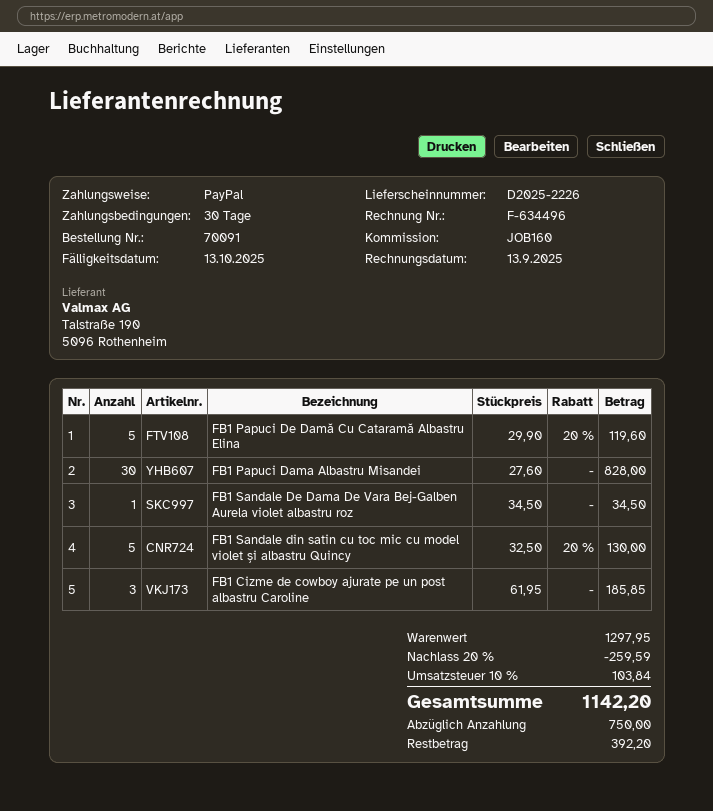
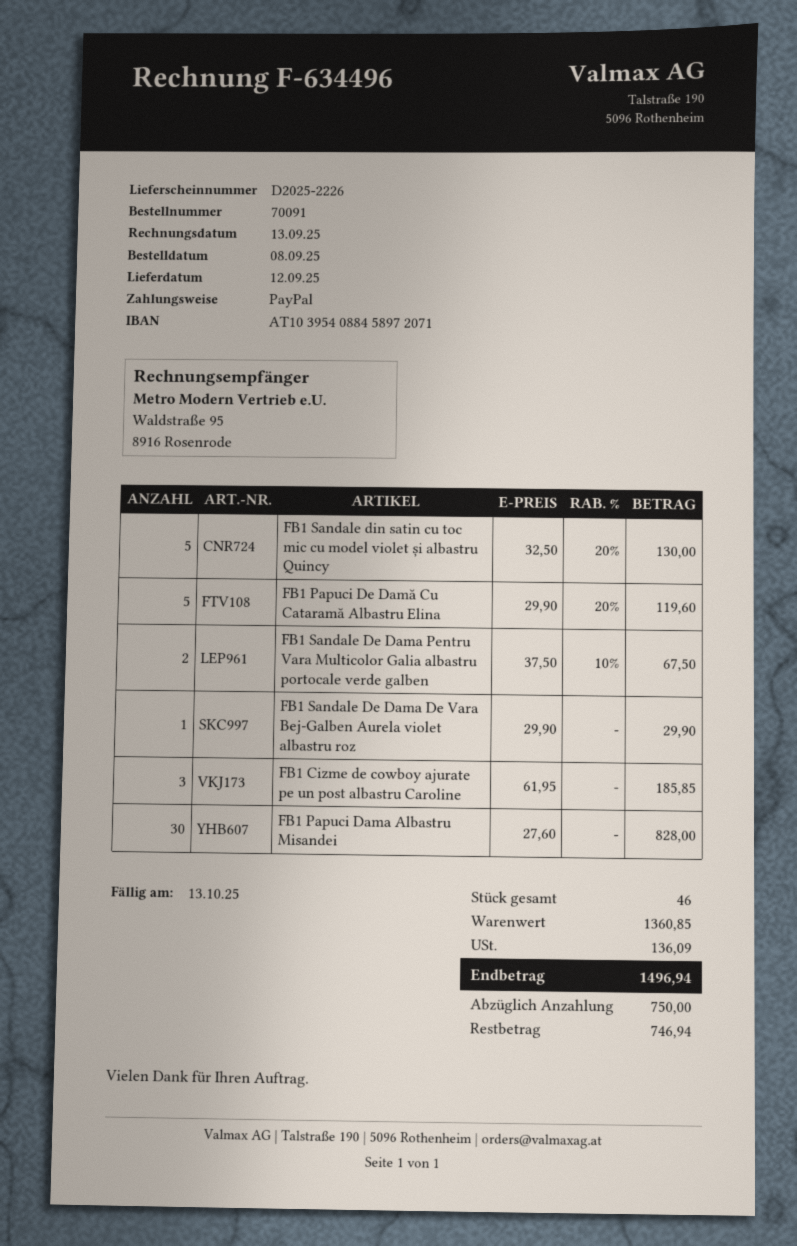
FB1 Sandale De Dama De Vara Bej-Galben Aurela violet albastru roz: 1 x 34.50 = 34.50 -> 1 x 29.90 = 29.90
FB1 Sandale De Dama Pentru Vara Multicolor Galia albastru portocale verde galben: none -> 2 x 37.50 - 10% = 67.50
subtotal: 1297.95 -> 1360.85
discount: 20% = 259.59 -> none
tax: 103.84 -> 136.09
total: 1142.20 -> 1496.94
balance: 392.20 -> 746.94

